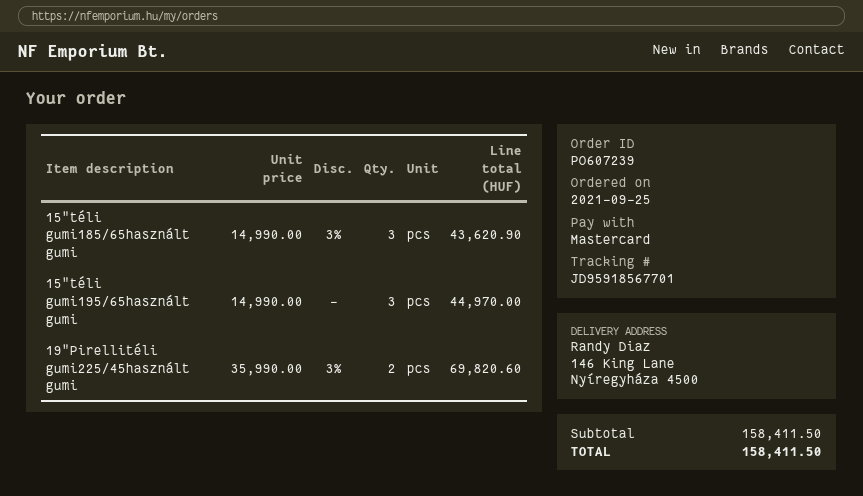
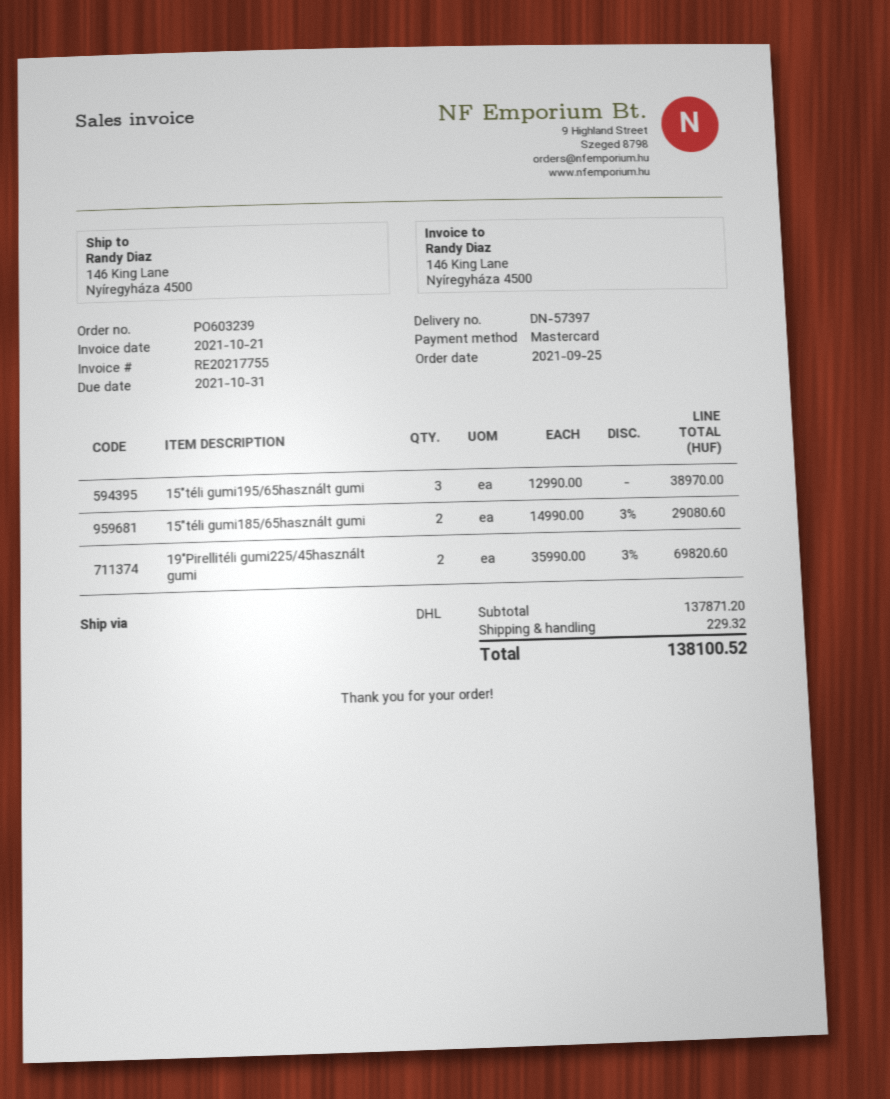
order number: PO607239 -> PO603239
15"téli gumi185/65használt gumi: 3 x 14990.00 - 3% = 43620.90 -> 2 x 14990.00 - 3% = 29080.60
15"téli gumi195/65használt gumi: 3 x 14990.00 = 44970.00 -> 3 x 12990.00 = 38970.00
subtotal: 158411.50 -> 137871.20
shipping: none -> 229.32
total: 158411.50 -> 138100.52

